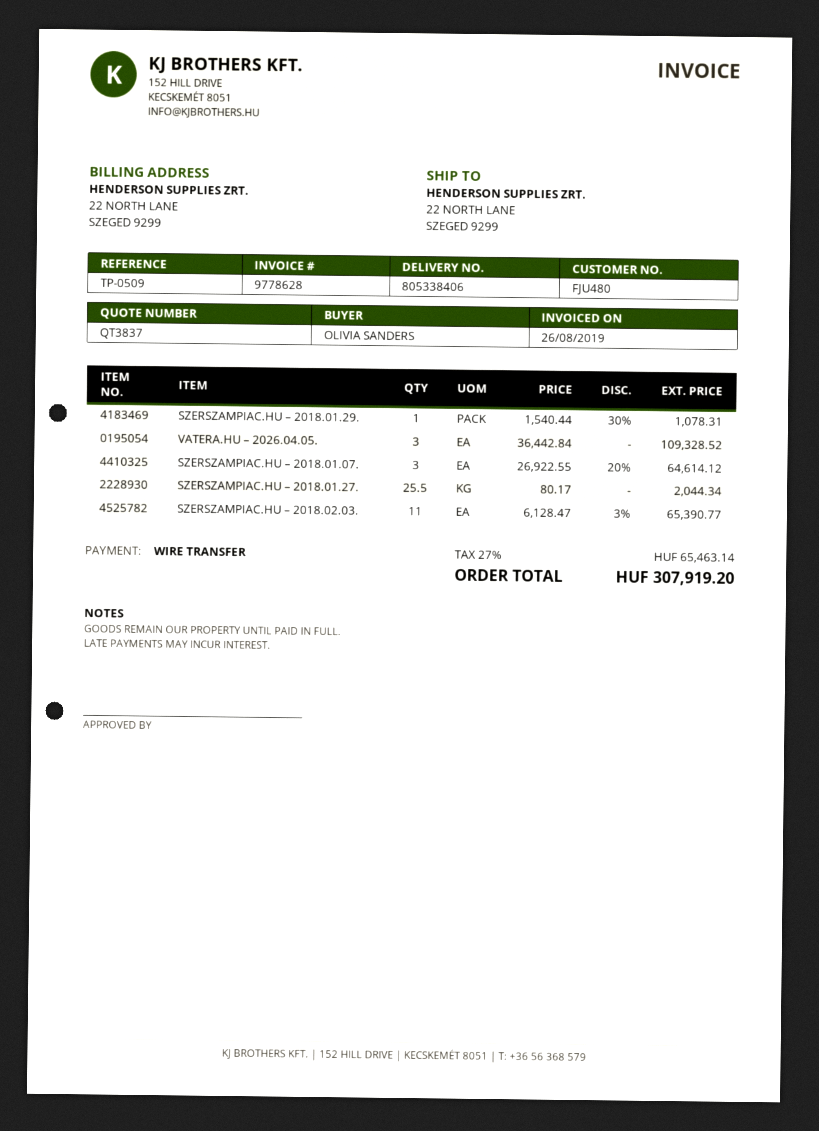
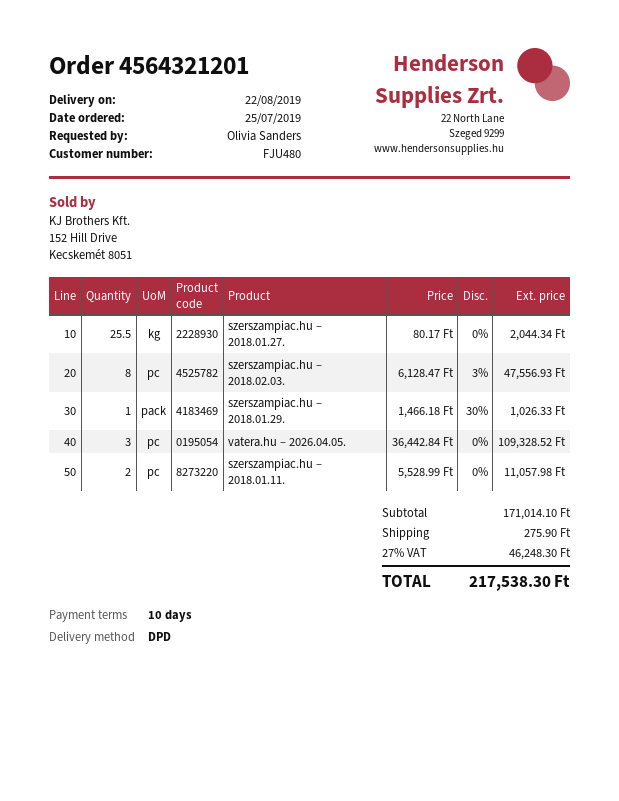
SZERSZAMPIAC.HU – 2018.01.29.: 1 x 1540.44 - 30% = 1078.31 -> 1 x 1466.18 - 30% = 1026.33
SZERSZAMPIAC.HU – 2018.01.07.: 3 x 26922.55 - 20% = 64614.12 -> none
SZERSZAMPIAC.HU – 2018.02.03.: 11 x 6128.47 - 3% = 65390.77 -> 8 x 6128.47 - 3% = 47556.93
szerszampiac.hu – 2018.01.11.: none -> 2 x 5528.99 = 11057.98
shipping: none -> 275.90
tax: 27% = 65463.14 -> 27% = 46248.30
total: 307919.20 -> 217538.30

